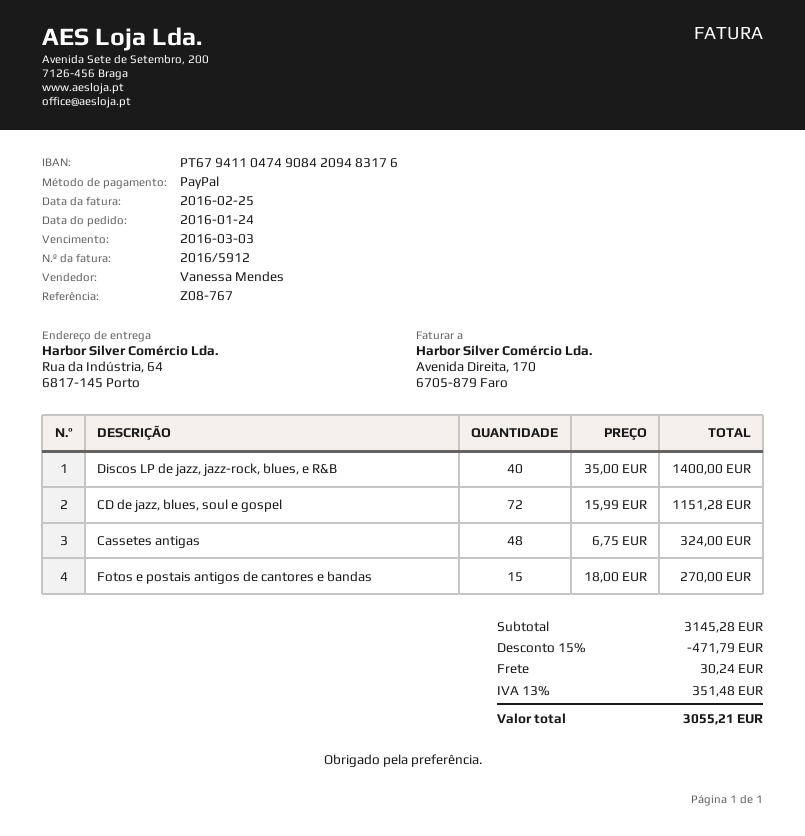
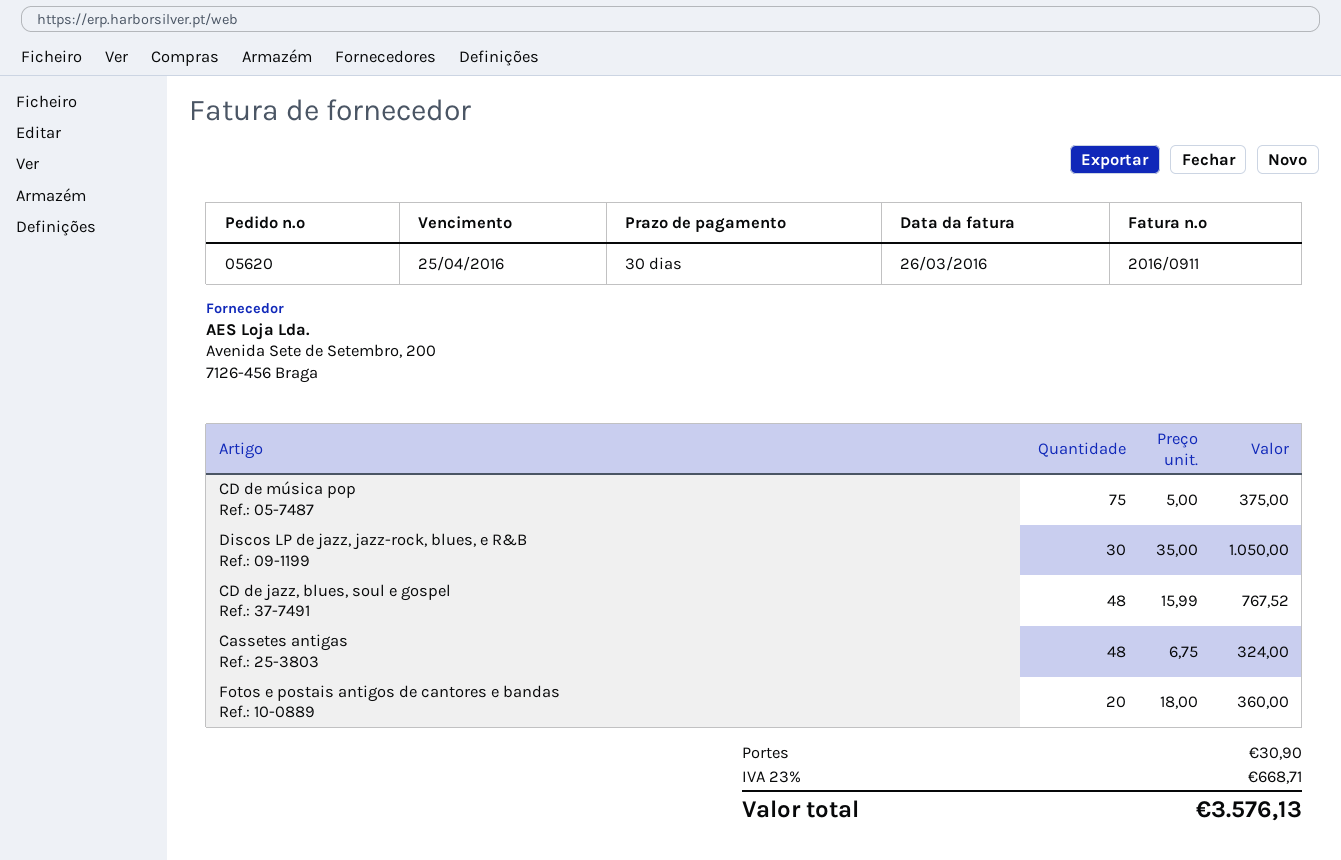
invoice number: 2016/5912 -> 2016/0911
invoice date: 2016-02-25 -> 2016-03-26
due date: 2016-03-03 -> 2016-04-25
Discos LP de jazz, jazz-rock, blues, e R&B: 40 x 35.00 = 1400.00 -> 30 x 35.00 = 1050.00
CD de jazz, blues, soul e gospel: 72 x 15.99 = 1151.28 -> 48 x 15.99 = 767.52
Fotos e postais antigos de cantores e bandas: 15 x 18.00 = 270.00 -> 20 x 18.00 = 360.00
CD de música pop: none -> 75 x 5.00 = 375.00
discount: 15% = 471.79 -> none
shipping: 30.24 -> 30.90
tax: 13% = 351.48 -> 23% = 668.71
total: 3055.21 -> 3576.13

